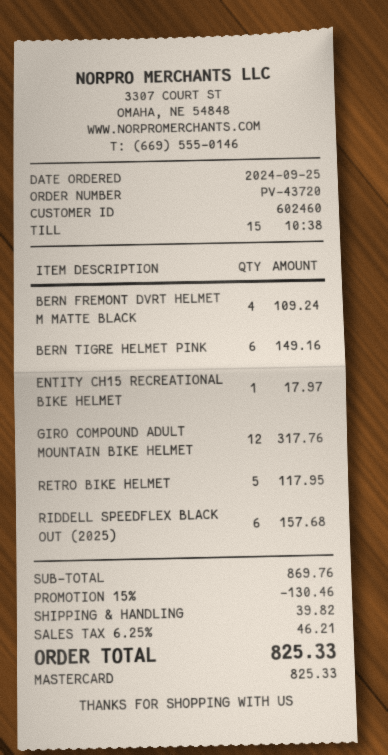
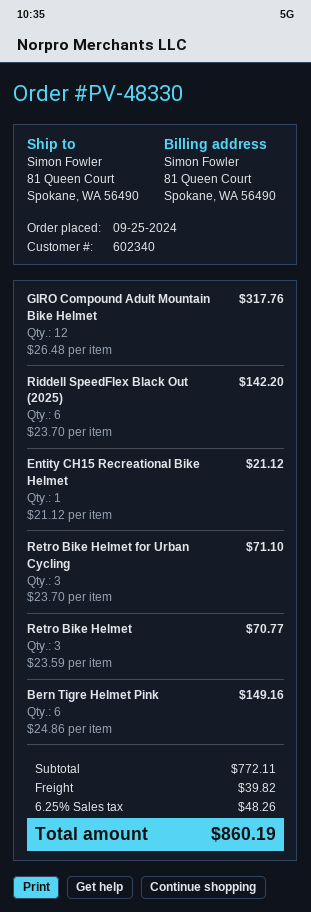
order number: PV-43720 -> PV-48330
customer number: 602460 -> 602340
BERN FREMONT DVRT HELMET M MATTE BLACK: 4 for 109.24 -> none
ENTITY CH15 RECREATIONAL BIKE HELMET: 1 for 17.97 -> 1 for 21.12
RETRO BIKE HELMET: 5 for 117.95 -> 3 for 70.77
RIDDELL SPEEDFLEX BLACK OUT (2025): 6 for 157.68 -> 6 for 142.20
Retro Bike Helmet for Urban Cycling: none -> 3 for 71.10
subtotal: 869.76 -> 772.11
discount: 15% = 130.46 -> none
tax: 6.25% = 46.21 -> 6.25% = 48.26
total: 825.33 -> 860.19

